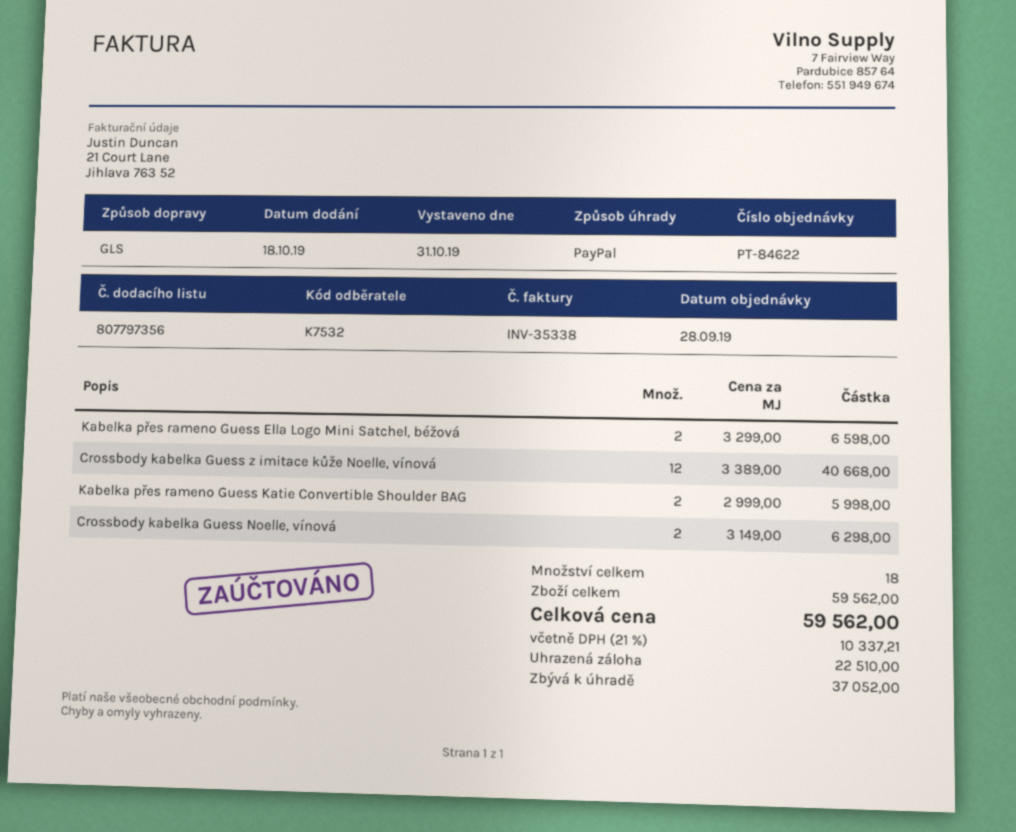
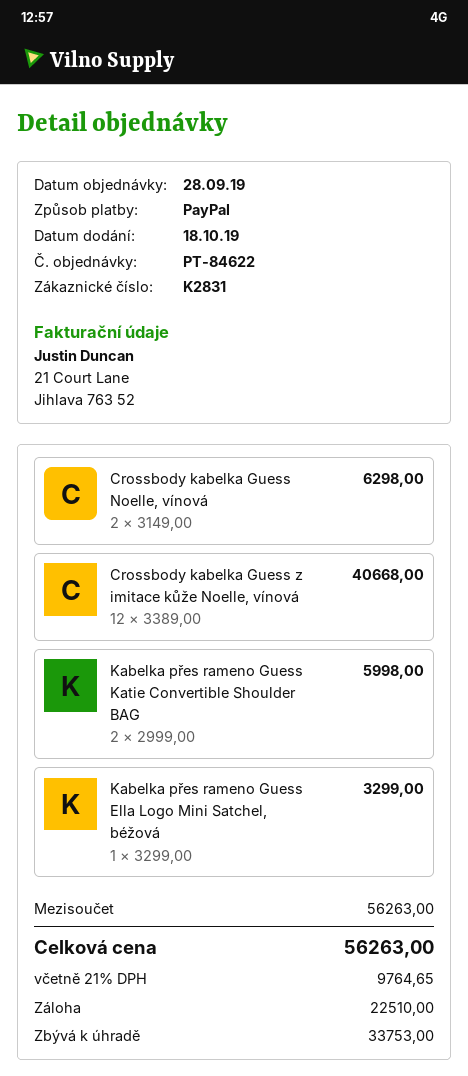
customer number: K7532 -> K2831
Kabelka přes rameno Guess Ella Logo Mini Satchel, béžová: 2 x 3299.00 = 6598.00 -> 1 x 3299.00 = 3299.00
subtotal: 59562.00 -> 56263.00
tax: 21% = 10337.21 -> 21% = 9764.65
total: 59562.00 -> 56263.00
balance: 37052.00 -> 33753.00

